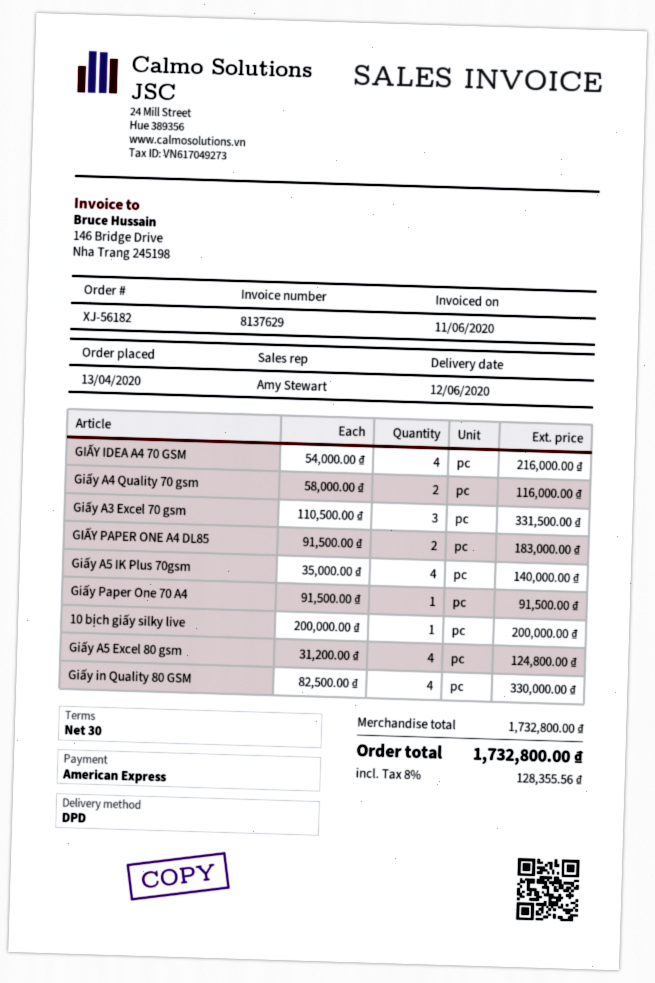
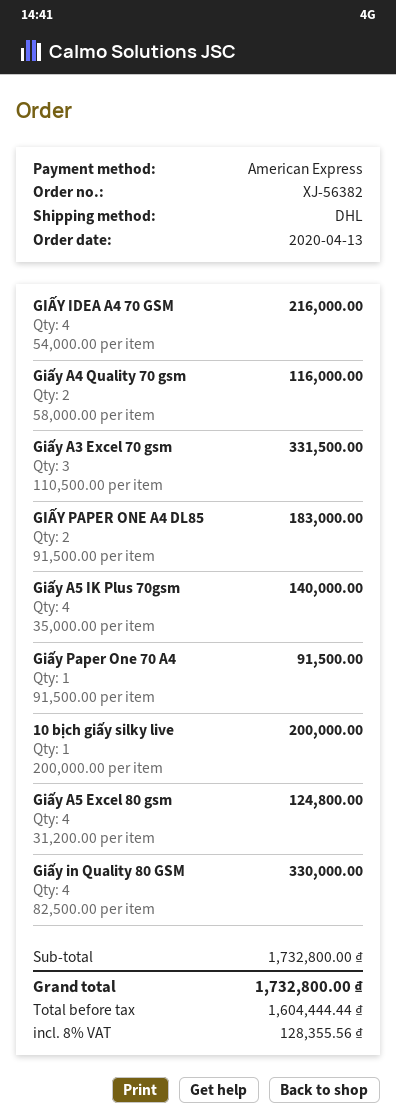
order number: XJ-56182 -> XJ-56382
shipping method: DPD -> DHL

